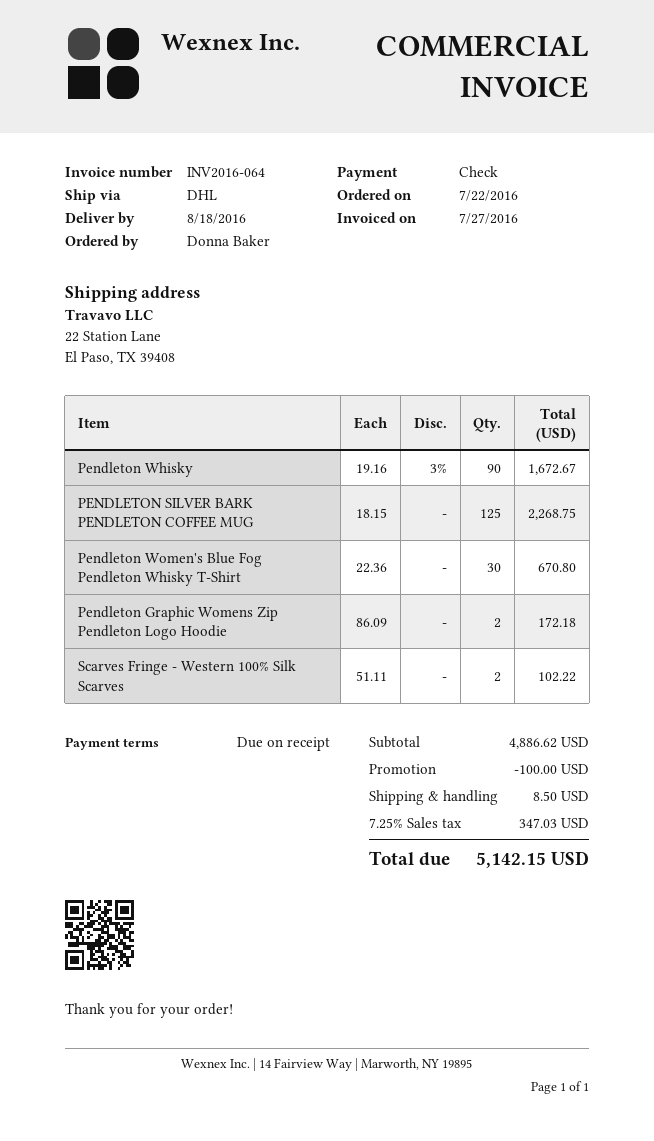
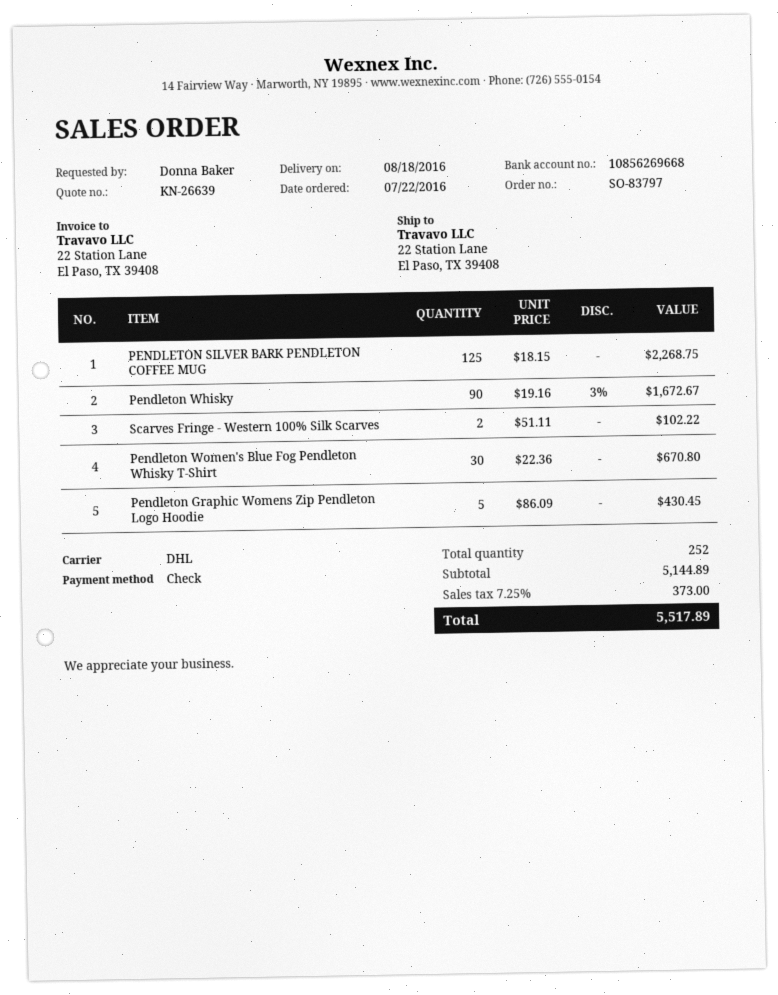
Pendleton Graphic Womens Zip Pendleton Logo Hoodie: 2 x 86.09 = 172.18 -> 5 x 86.09 = 430.45
subtotal: 4886.62 -> 5144.89
discount: 100.00 -> none
shipping: 8.50 -> none
tax: 7.25% = 347.03 -> 7.25% = 373.00
total: 5142.15 -> 5517.89

